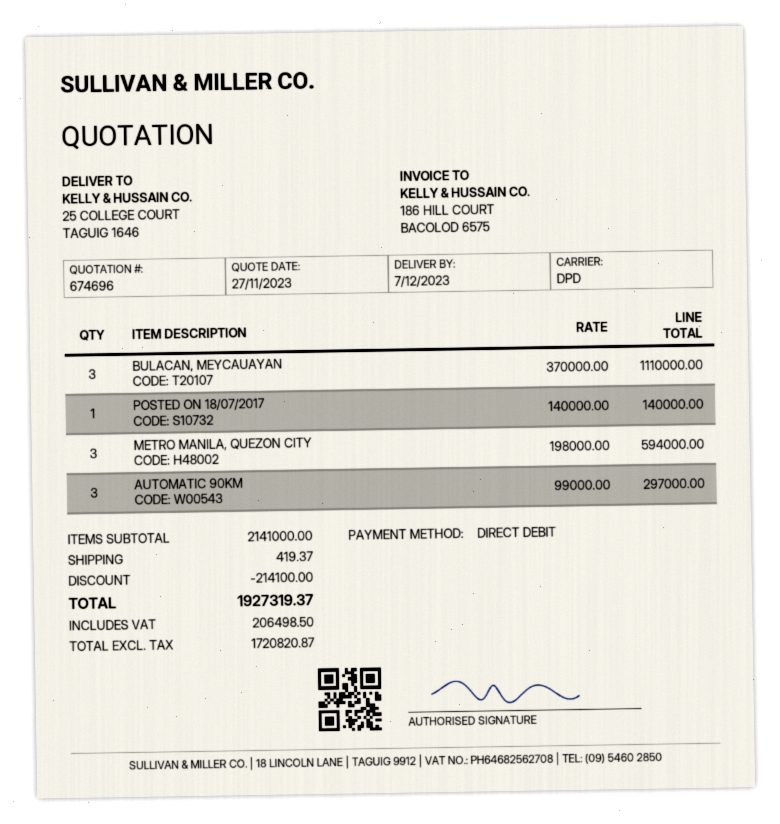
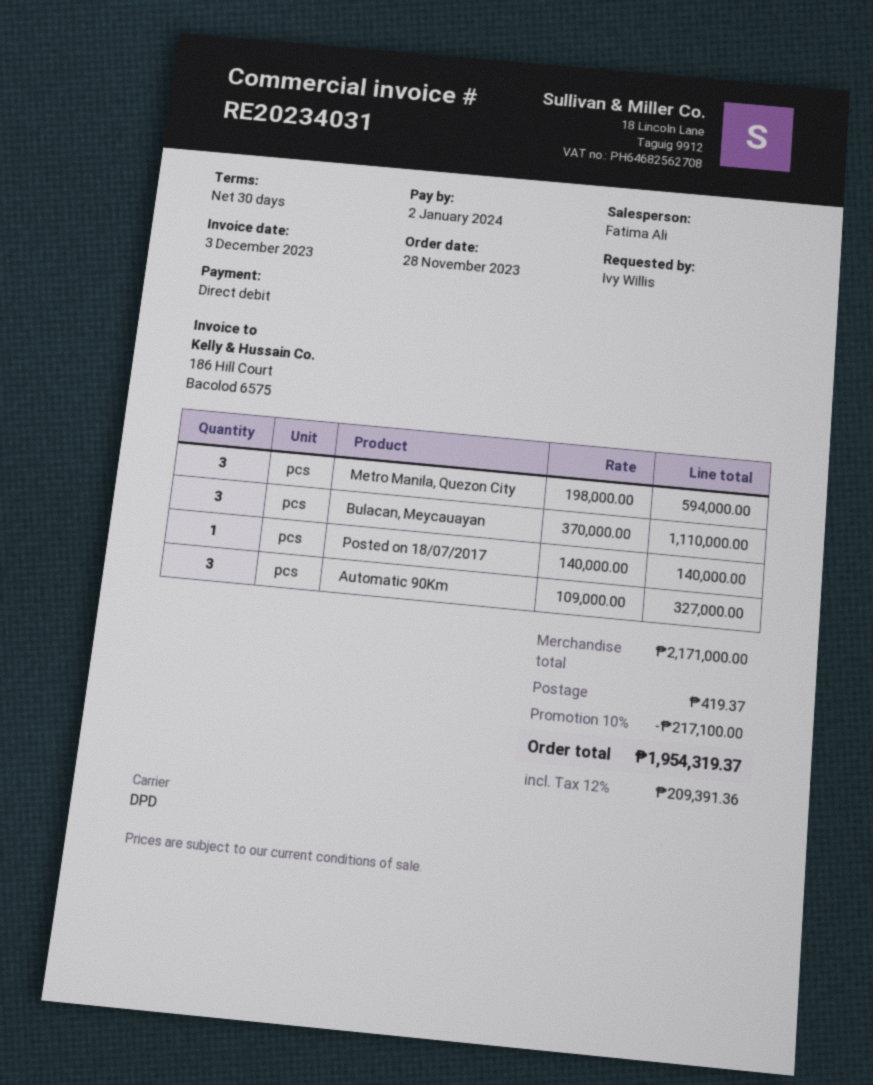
AUTOMATIC 90KM: 3 x 99000.00 = 297000.00 -> 3 x 109000.00 = 327000.00
subtotal: 2141000.00 -> 2171000.00
discount: 214100.00 -> 217100.00
tax: 206498.50 -> 209391.36
total: 1927319.37 -> 1954319.37

